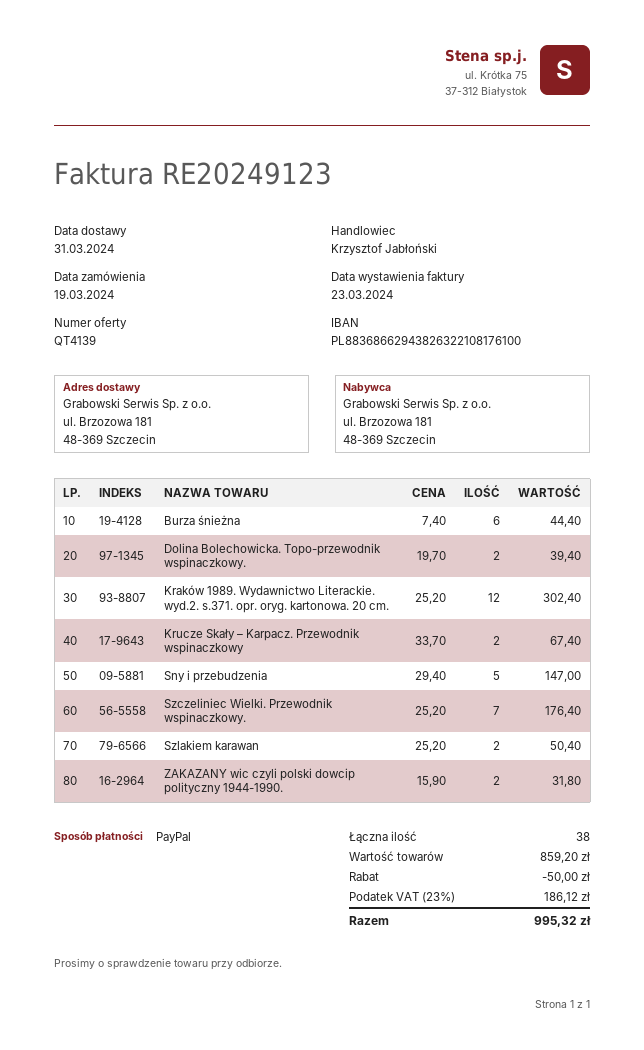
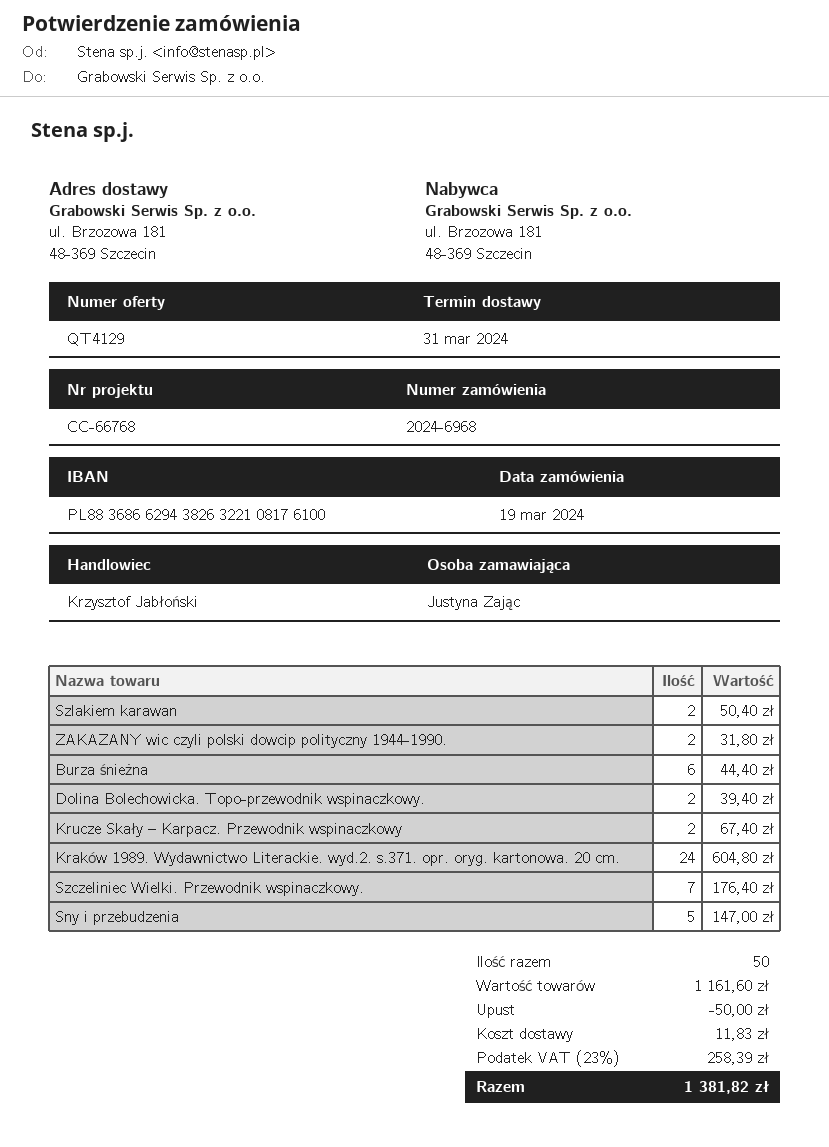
quote number: QT4139 -> QT4129
Kraków 1989. Wydawnictwo Literackie. wyd.2. s.371. opr. oryg. kartonowa. 20 cm.: 12 for 302.40 -> 24 for 604.80
total quantity: 38 -> 50
subtotal: 859.20 -> 1161.60
shipping: none -> 11.83
tax: 23% = 186.12 -> 23% = 258.39
total: 995.32 -> 1381.82

